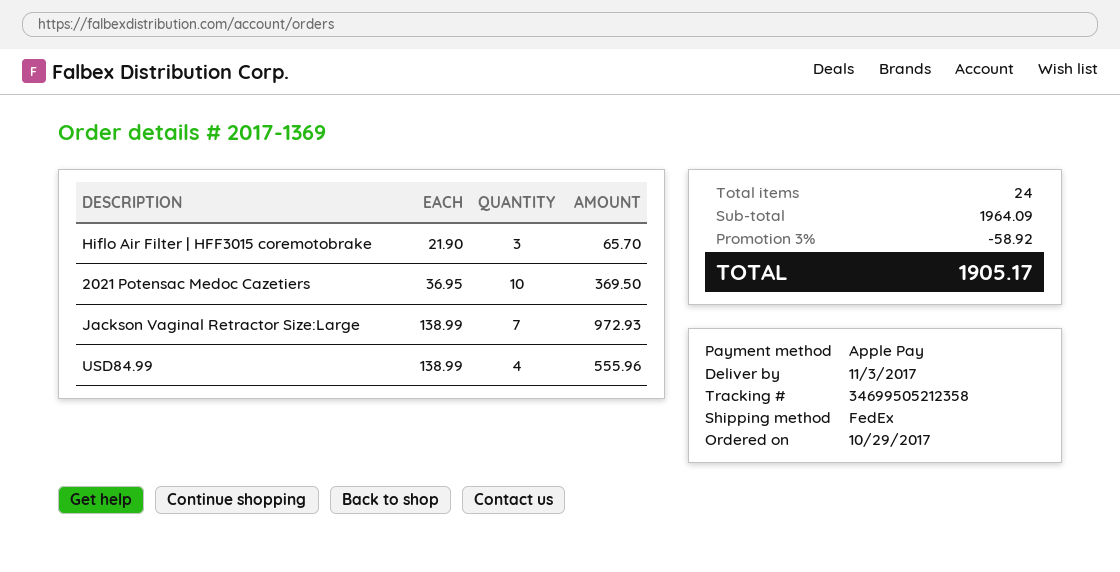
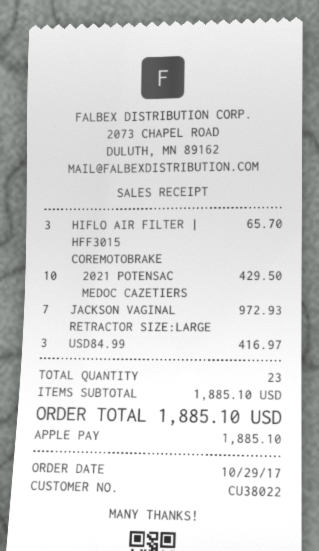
2021 Potensac Medoc Cazetiers: 10 for 369.50 -> 10 for 429.50
USD84.99: 4 for 555.96 -> 3 for 416.97
total quantity: 24 -> 23
subtotal: 1964.09 -> 1885.10
discount: 3% = 58.92 -> none
total: 1905.17 -> 1885.10

